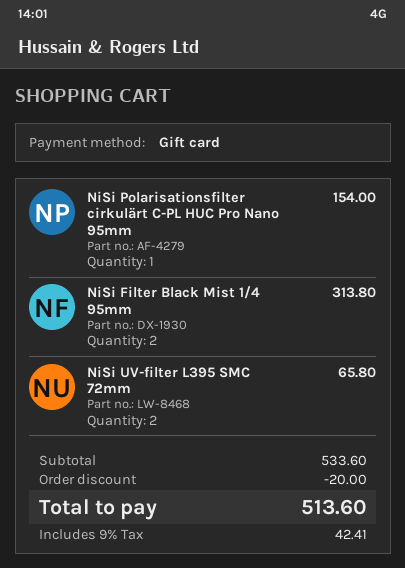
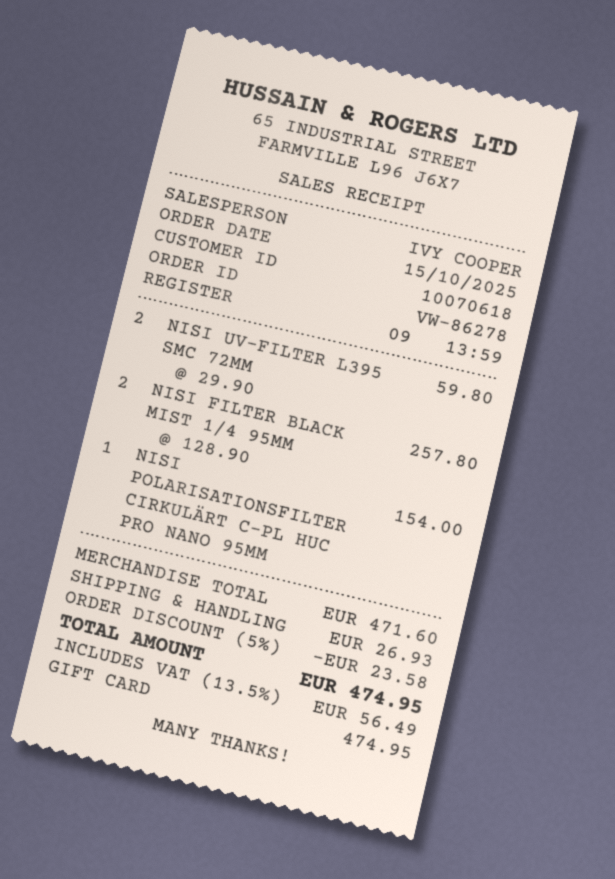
NiSi Filter Black Mist 1/4 95mm: 2 for 313.80 -> 2 for 257.80
NiSi UV-filter L395 SMC 72mm: 2 for 65.80 -> 2 for 59.80
subtotal: 533.60 -> 471.60
discount: 20.00 -> 23.58
shipping: none -> 26.93
tax: 9% = 42.41 -> 13.5% = 56.49
total: 513.60 -> 474.95

